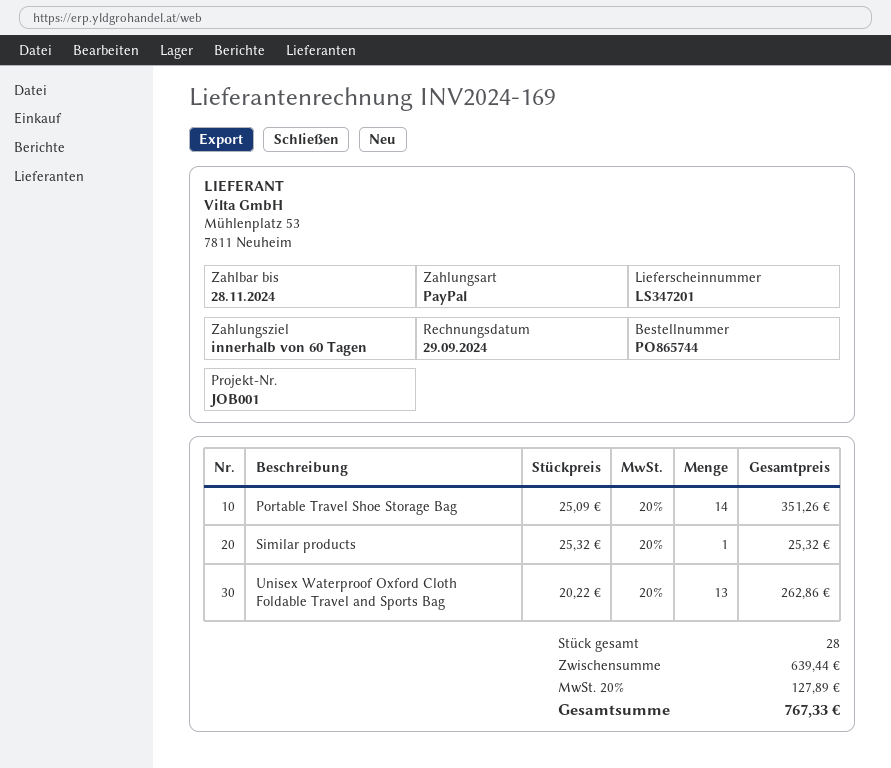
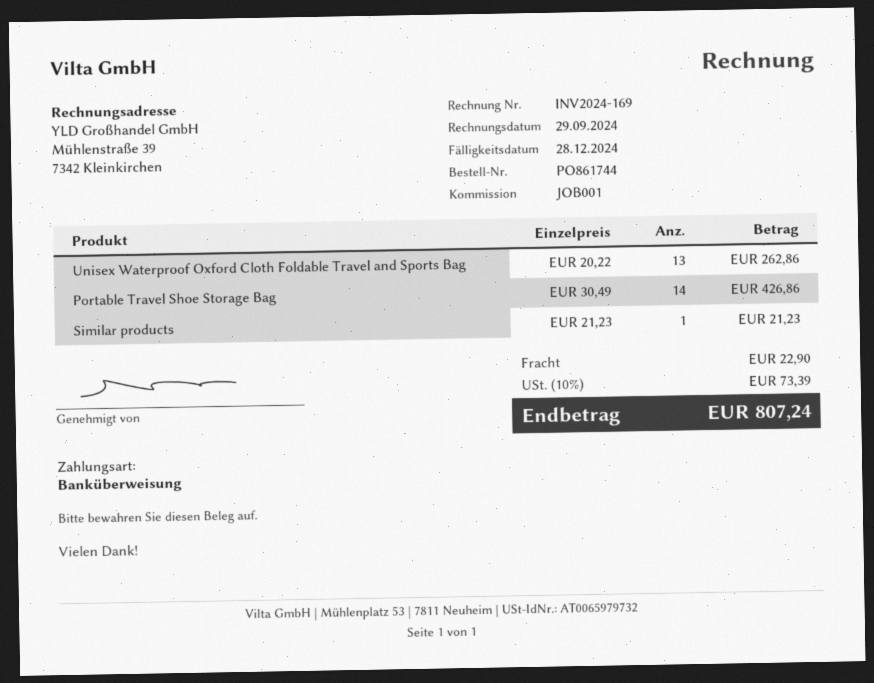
order number: PO865744 -> PO861744
due date: 2024-11-28 -> 2024-12-28
payment method: PayPal -> bank transfer
Portable Travel Shoe Storage Bag: 14 x 25.09 = 351.26 -> 14 x 30.49 = 426.86
Similar products: 1 x 25.32 = 25.32 -> 1 x 21.23 = 21.23
shipping: none -> 22.90
tax: 20% = 127.89 -> 10% = 73.39
total: 767.33 -> 807.24

